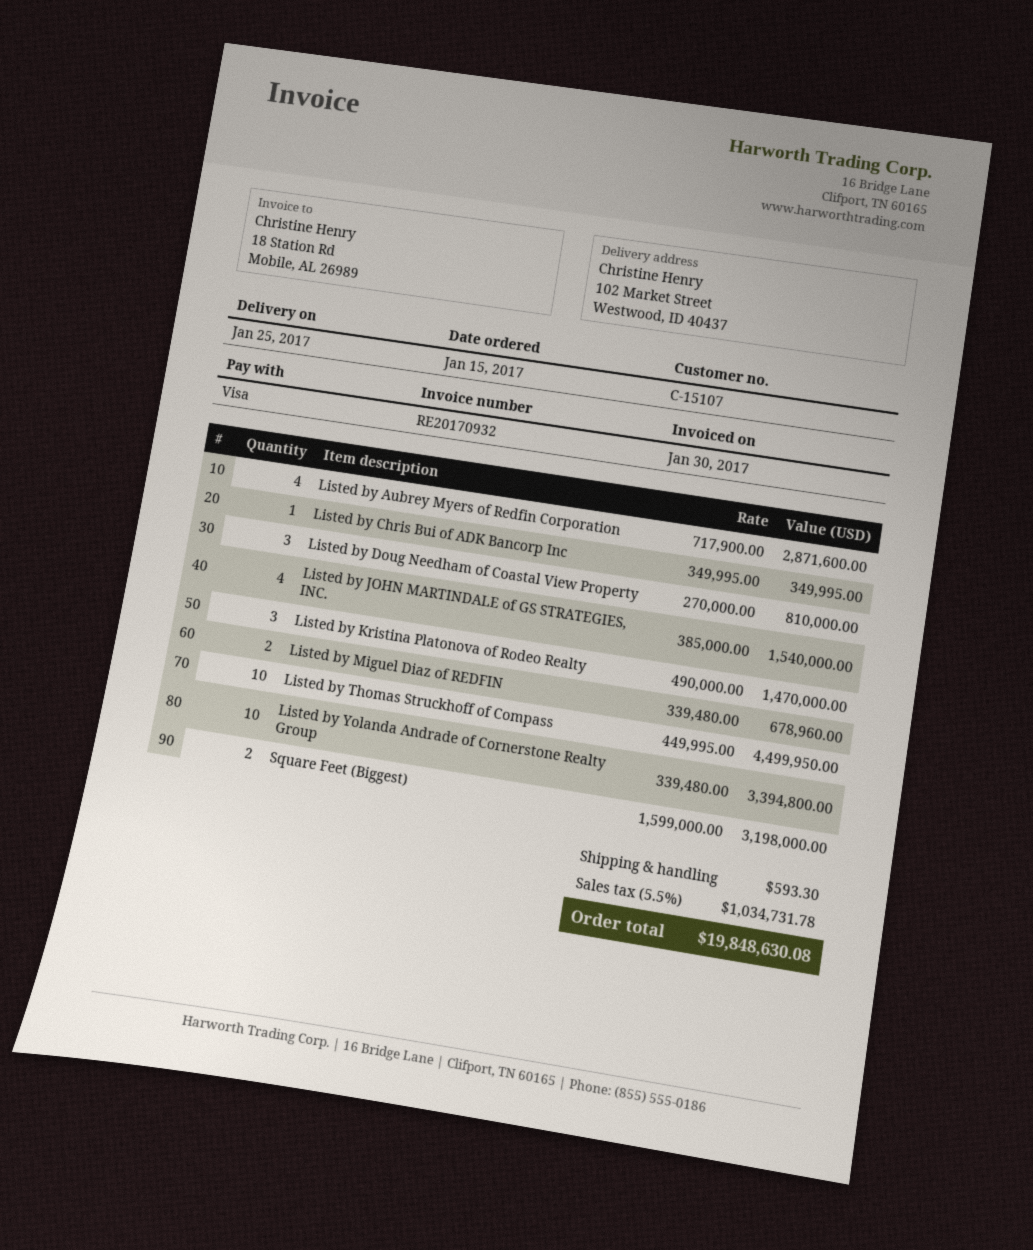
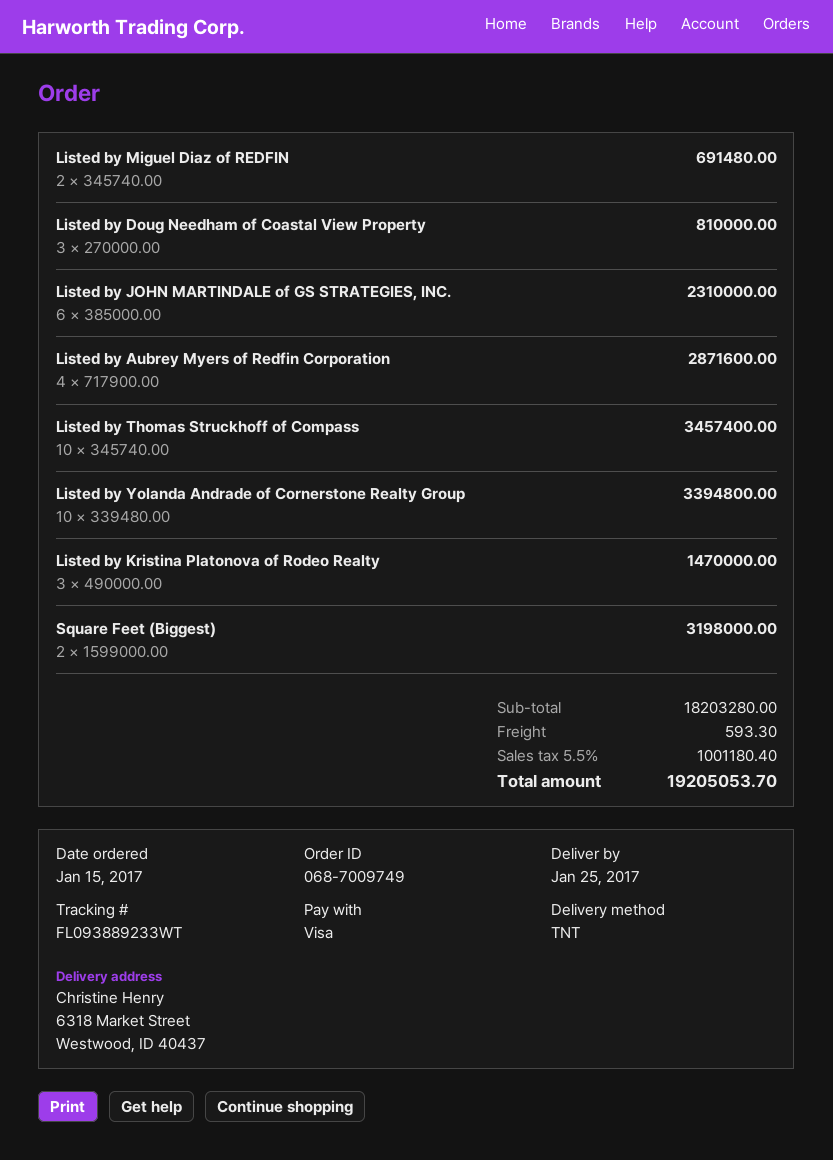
ship to: 102 Market Street, Westwood, ID 40437 -> 6318 Market Street, Westwood, ID 40437
Listed by Chris Bui of ADK Bancorp Inc: 1 x 349995.00 = 349995.00 -> none
Listed by JOHN MARTINDALE of GS STRATEGIES, INC.: 4 x 385000.00 = 1540000.00 -> 6 x 385000.00 = 2310000.00
Listed by Miguel Diaz of REDFIN: 2 x 339480.00 = 678960.00 -> 2 x 345740.00 = 691480.00
Listed by Thomas Struckhoff of Compass: 10 x 449995.00 = 4499950.00 -> 10 x 345740.00 = 3457400.00
tax: 5.5% = 1034731.78 -> 5.5% = 1001180.40
total: 19848630.08 -> 19205053.70

